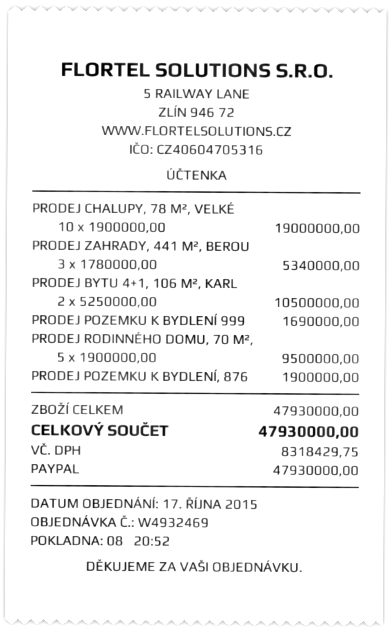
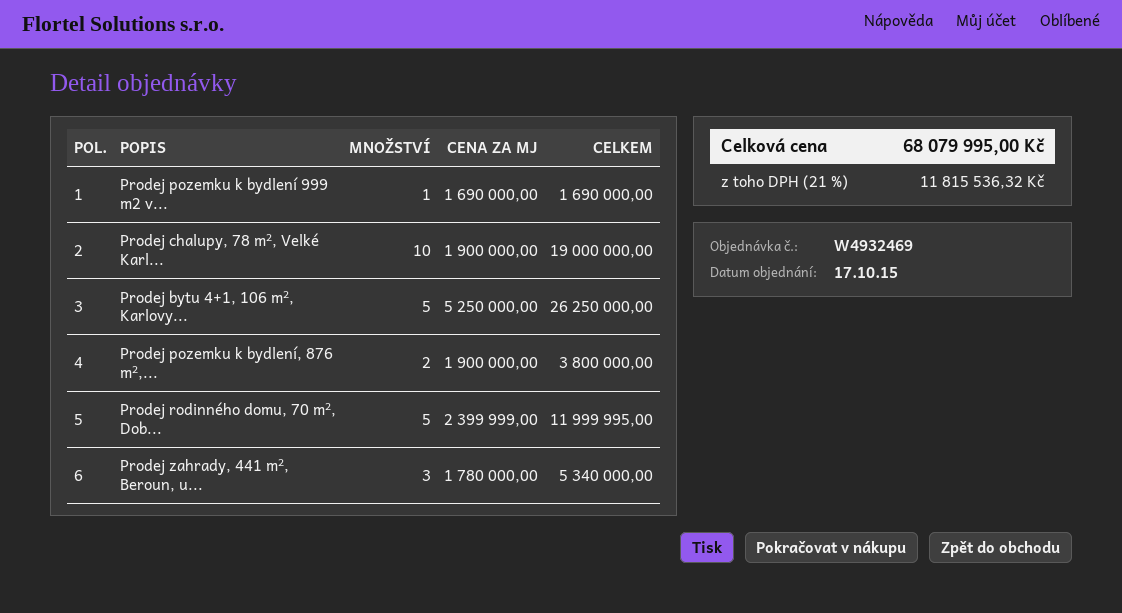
PRODEJ BYTU 4+1, 106 M², KARL: 2 x 5250000.00 = 10500000.00 -> 5 x 5250000.00 = 26250000.00
PRODEJ RODINNÉHO DOMU, 70 M²,: 5 x 1900000.00 = 9500000.00 -> 5 x 2399999.00 = 11999995.00
PRODEJ POZEMKU K BYDLENÍ, 876: 1 x 1900000.00 = 1900000.00 -> 2 x 1900000.00 = 3800000.00
tax: 8318429.75 -> 11815536.32
total: 47930000.00 -> 68079995.00

